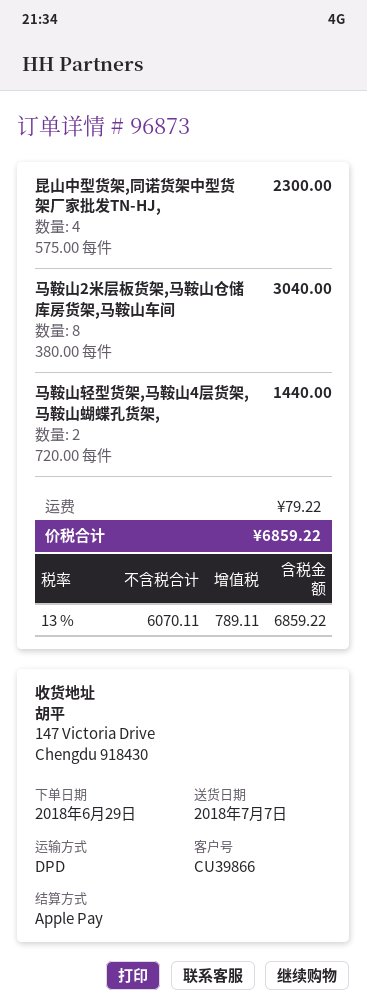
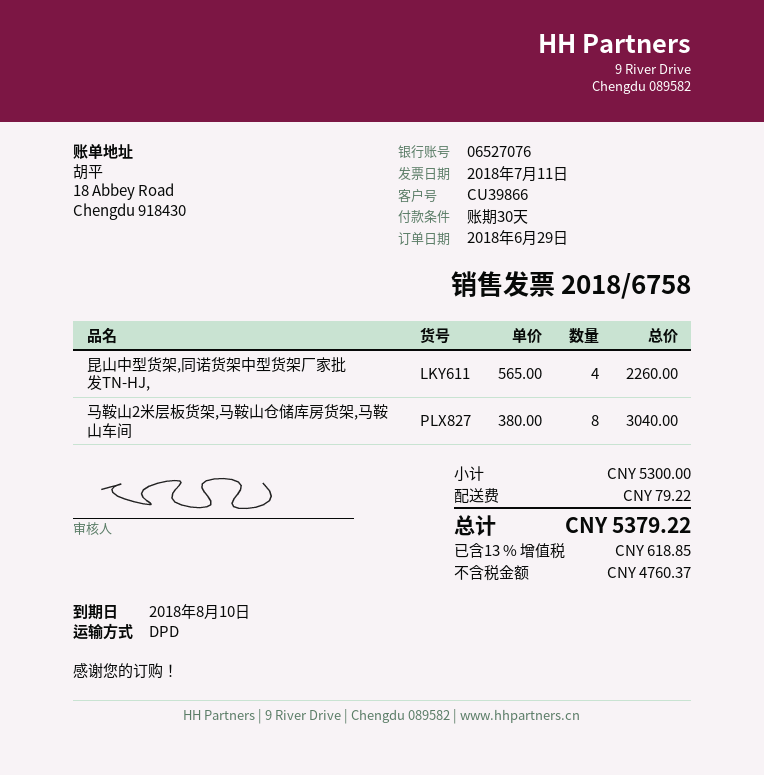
昆山中型货架,同诺货架中型货架厂家批发TN-HJ,: 4 x 575.00 = 2300.00 -> 4 x 565.00 = 2260.00
马鞍山轻型货架,马鞍山4层货架,马鞍山蝴蝶孔货架,: 2 x 720.00 = 1440.00 -> none
net: 6070.11 -> 4760.37
tax: 13% = 789.11 -> 13% = 618.85
total: 6859.22 -> 5379.22

